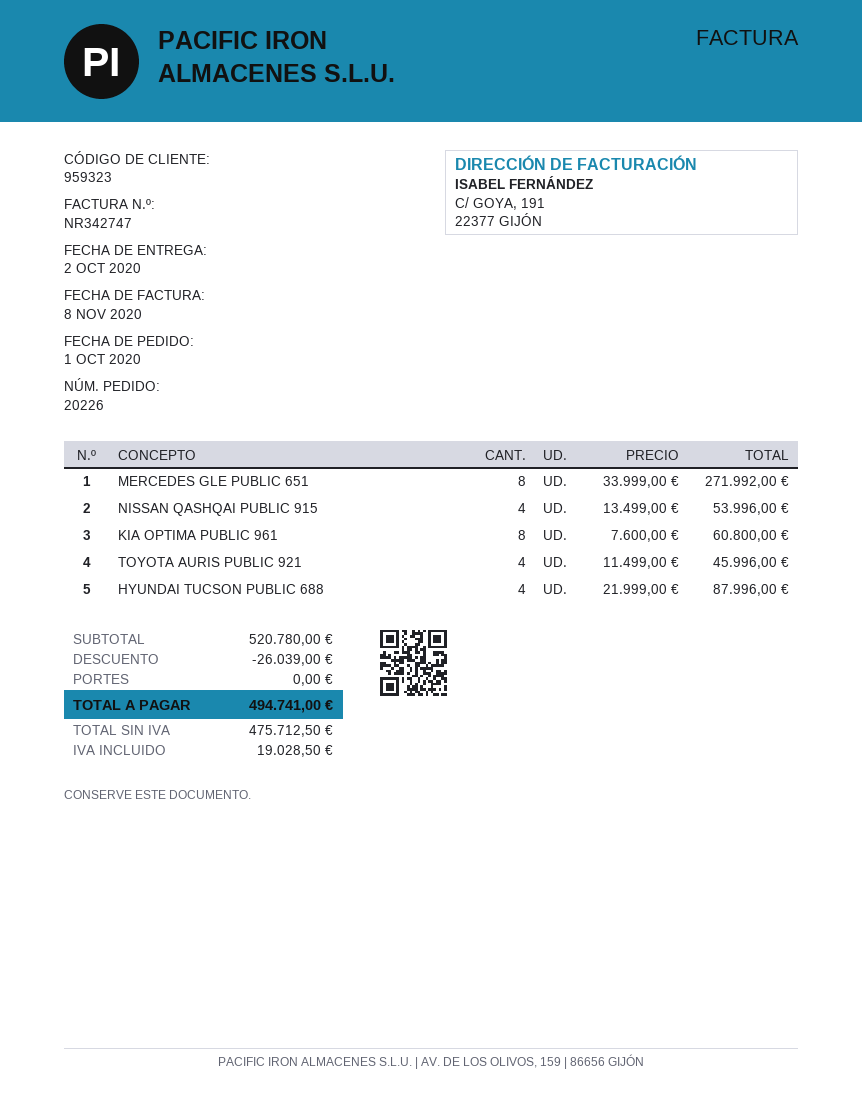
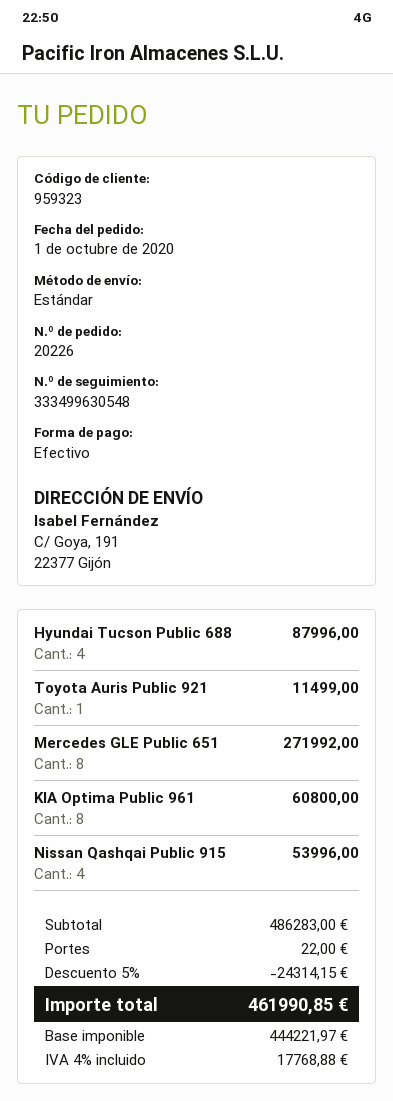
TOYOTA AURIS PUBLIC 921: 4 for 45996.00 -> 1 for 11499.00
subtotal: 520780.00 -> 486283.00
discount: 26039.00 -> 24314.15
shipping: 0.00 -> 22.00
net: 475712.50 -> 444221.97
tax: 19028.50 -> 17768.88
total: 494741.00 -> 461990.85

